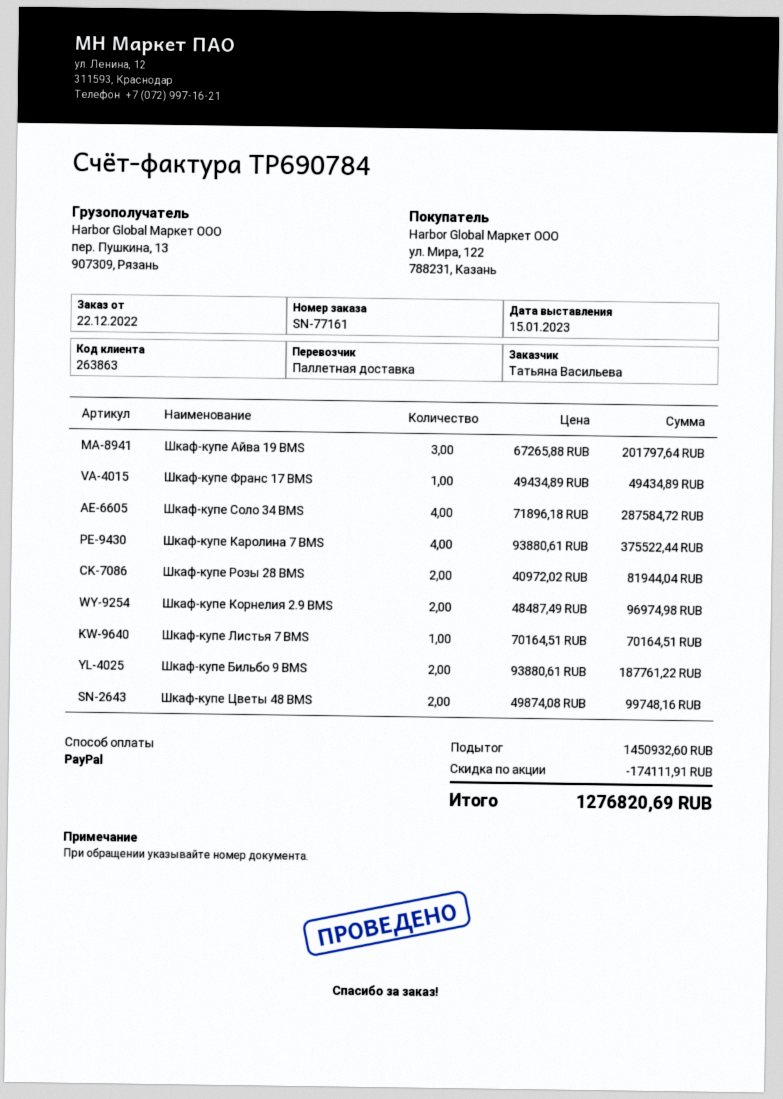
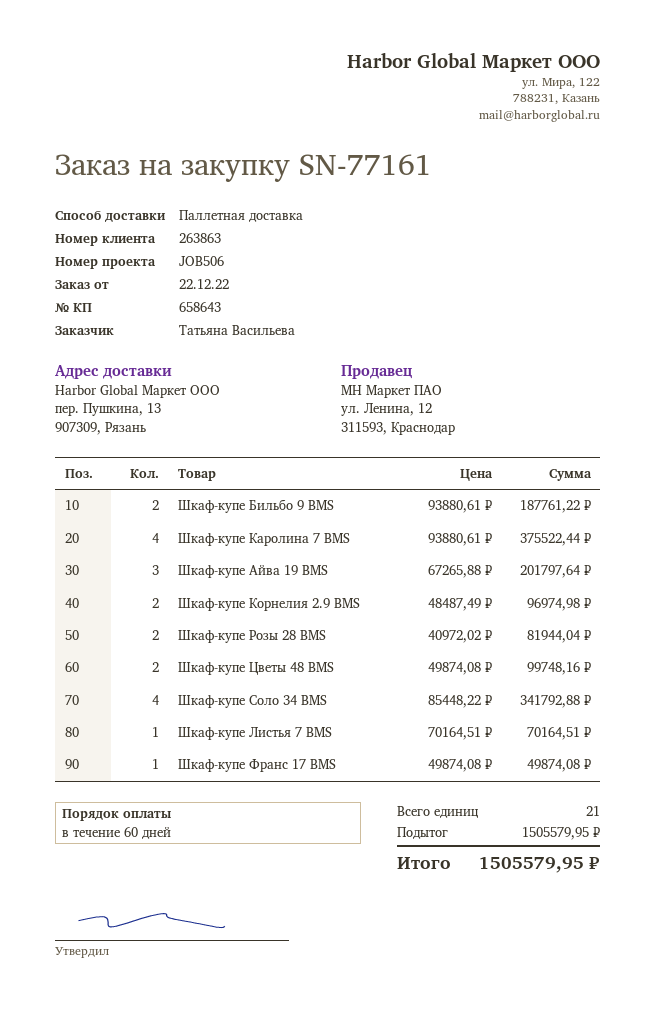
Шкаф-купе Франс 17 BMS: 1 x 49434.89 = 49434.89 -> 1 x 49874.08 = 49874.08
Шкаф-купе Соло 34 BMS: 4 x 71896.18 = 287584.72 -> 4 x 85448.22 = 341792.88
subtotal: 1450932.60 -> 1505579.95
discount: 174111.91 -> none
total: 1276820.69 -> 1505579.95

